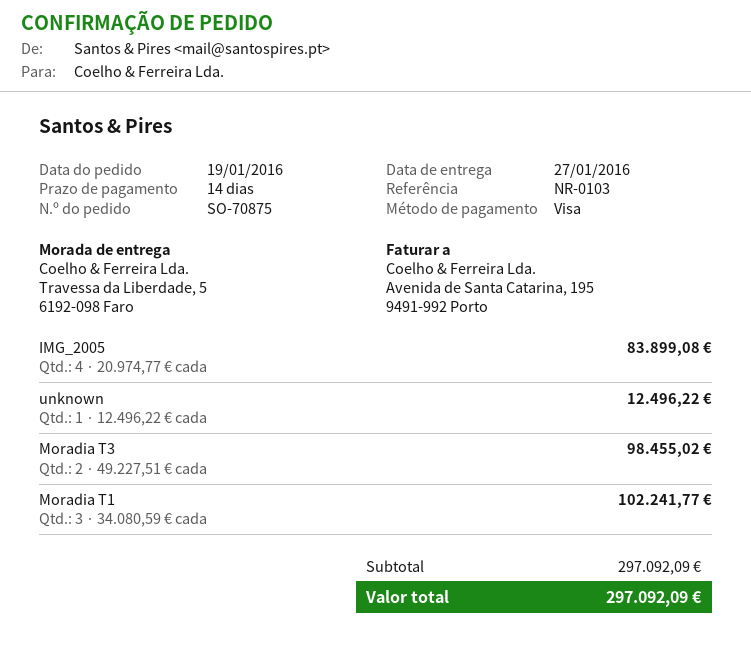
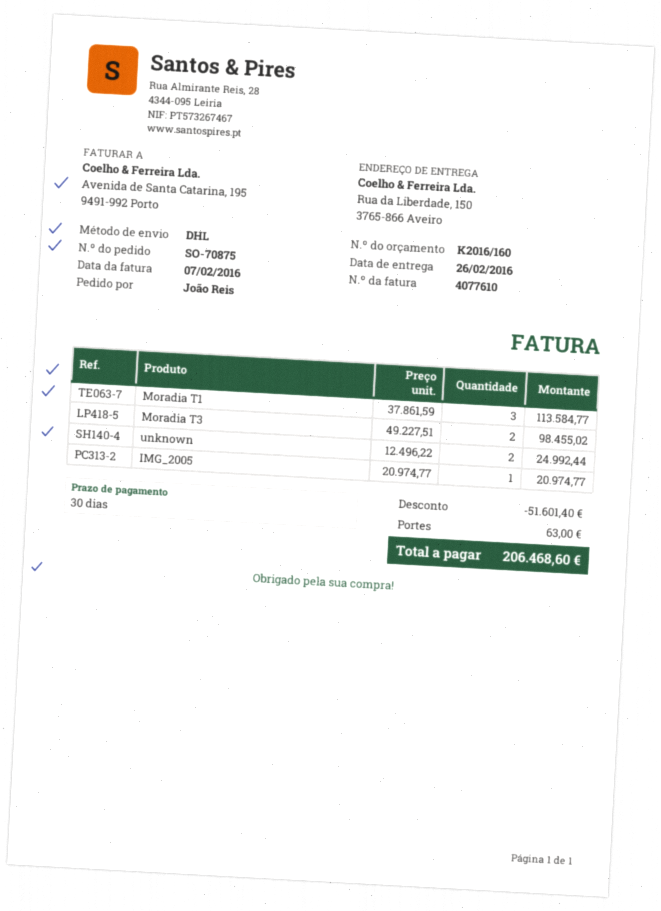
delivery date: 2016-01-27 -> 2016-02-26
payment terms: 14 days -> 30 days
ship to: Travessa da Liberdade, 5, 6192-098 Faro -> Rua da Liberdade, 150, 3765-866 Aveiro
IMG_2005: 4 x 20974.77 = 83899.08 -> 1 x 20974.77 = 20974.77
unknown: 1 x 12496.22 = 12496.22 -> 2 x 12496.22 = 24992.44
Moradia T1: 3 x 34080.59 = 102241.77 -> 3 x 37861.59 = 113584.77
discount: none -> 51601.40
shipping: none -> 63.00
total: 297092.09 -> 206468.60

